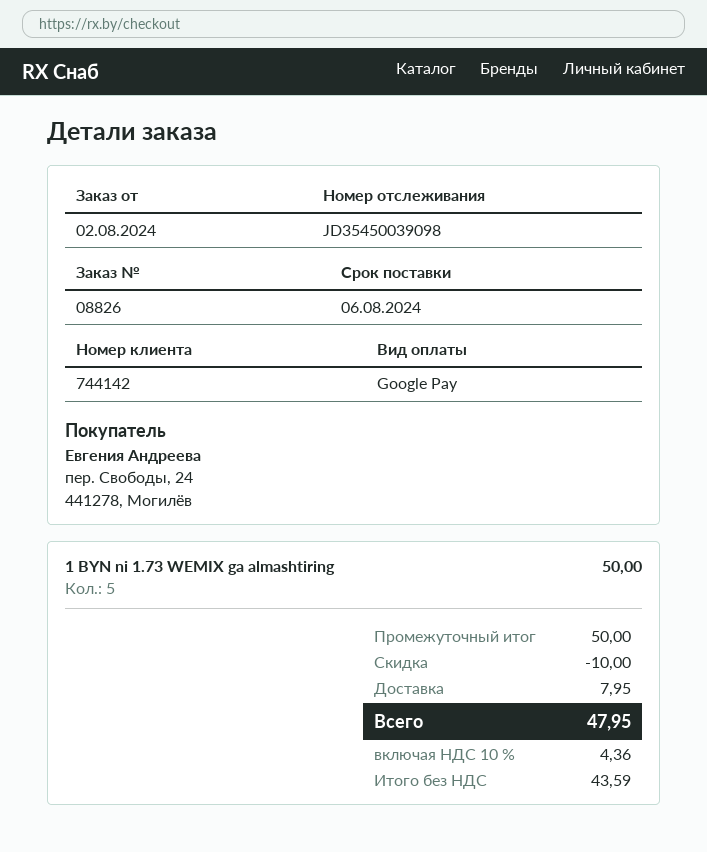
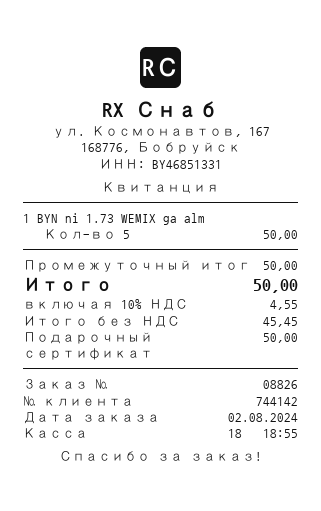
payment method: Google Pay -> gift card
discount: 10.00 -> none
shipping: 7.95 -> none
net: 43.59 -> 45.45
tax: 10% = 4.36 -> 10% = 4.55
total: 47.95 -> 50.00

